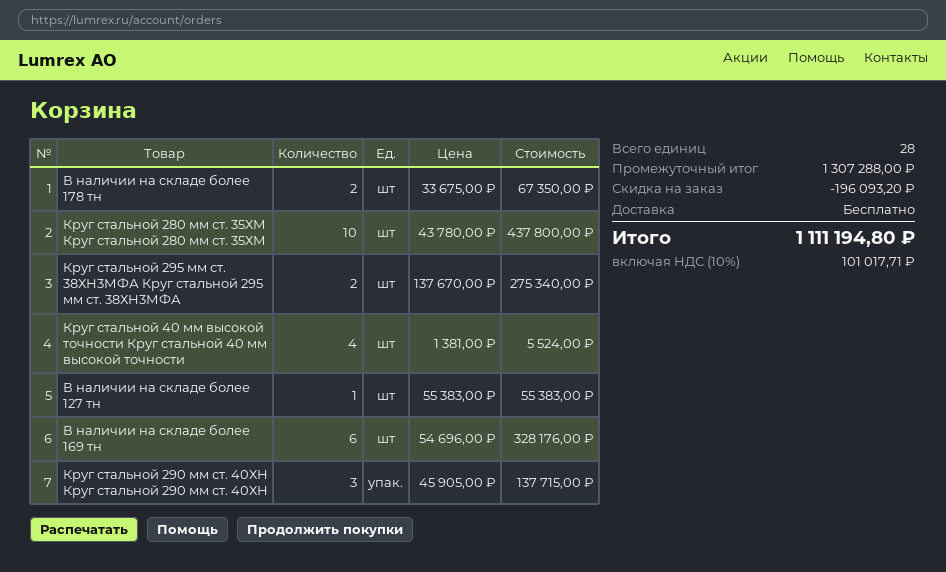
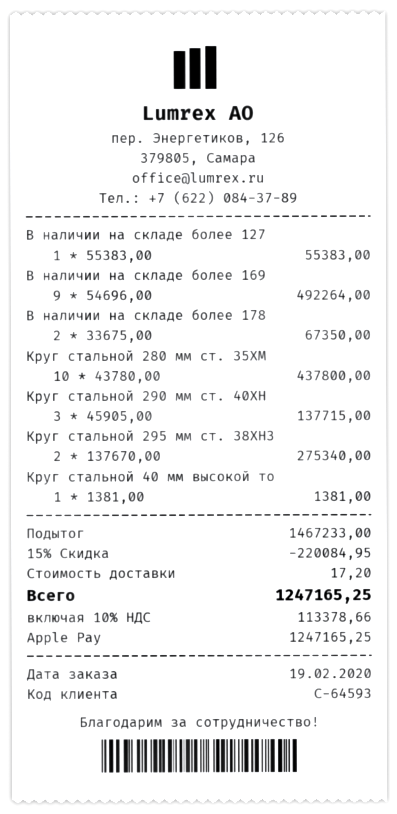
Круг стальной 40 мм высокой точности Круг стальной 40 мм высокой точности: 4 x 1381.00 = 5524.00 -> 1 x 1381.00 = 1381.00
В наличии на складе более 169 тн: 6 x 54696.00 = 328176.00 -> 9 x 54696.00 = 492264.00
subtotal: 1307288.00 -> 1467233.00
discount: 196093.20 -> 220084.95
shipping: 0.00 -> 17.20
tax: 10% = 101017.71 -> 10% = 113378.66
total: 1111194.80 -> 1247165.25

